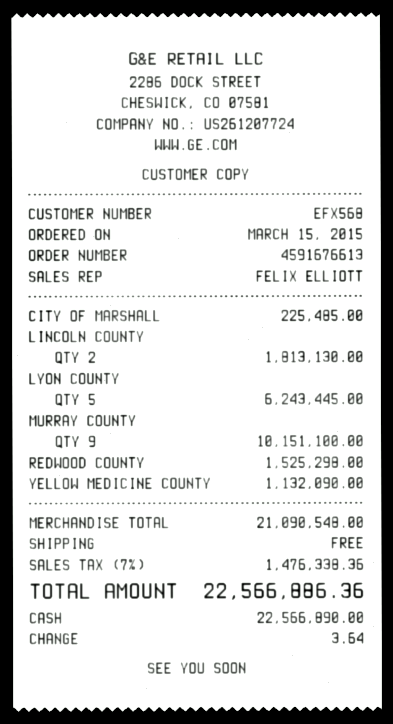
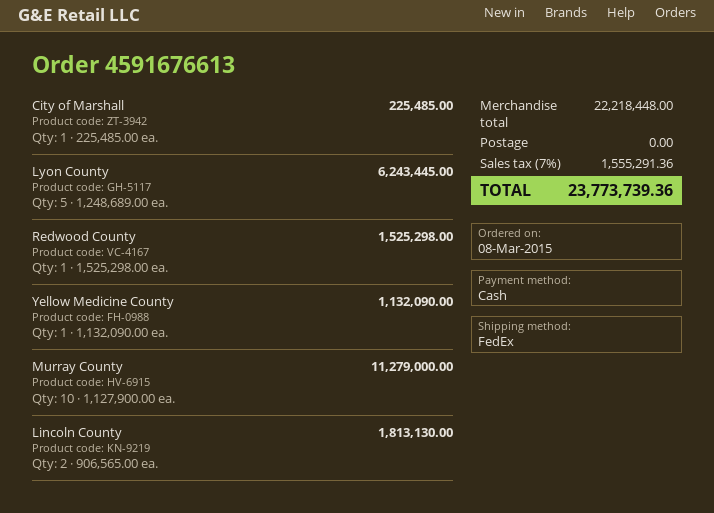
order date: 2015-03-15 -> 2015-03-08
MURRAY COUNTY: 9 for 10151100.00 -> 10 for 11279000.00
subtotal: 21090548.00 -> 22218448.00
tax: 7% = 1476338.36 -> 7% = 1555291.36
total: 22566886.36 -> 23773739.36

